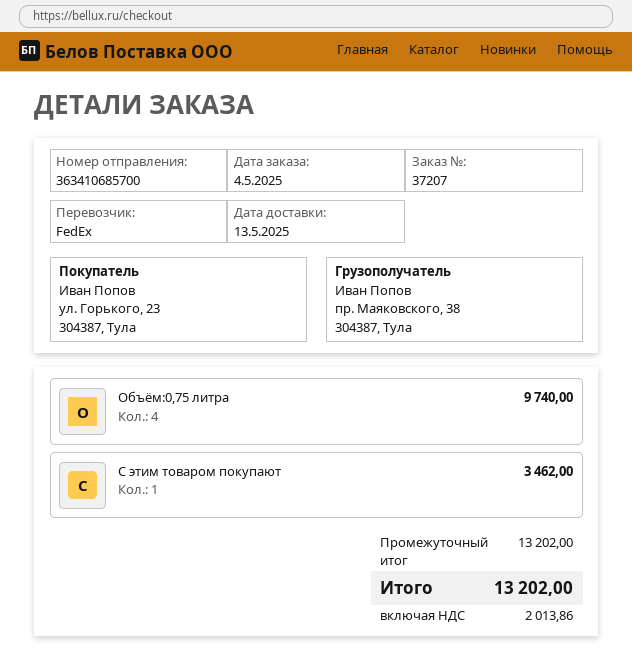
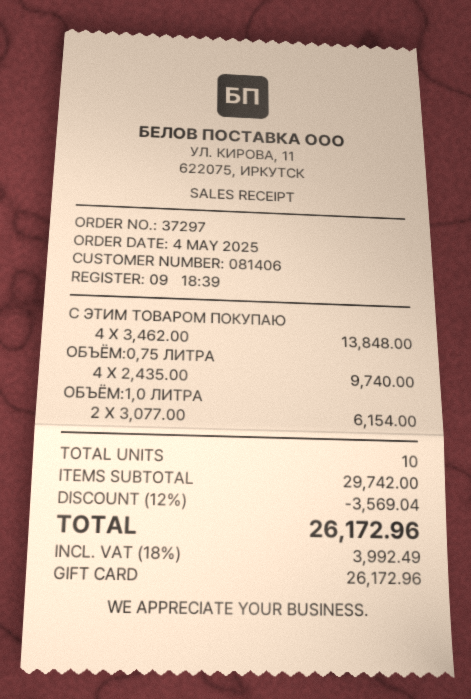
order number: 37207 -> 37297
С этим товаром покупают: 1 for 3462.00 -> 4 for 13848.00
ОБЪЁМ:1,0 ЛИТРА: none -> 2 for 6154.00
subtotal: 13202.00 -> 29742.00
discount: none -> 12% = 3569.04
tax: 2013.86 -> 3992.49
total: 13202.00 -> 26172.96

